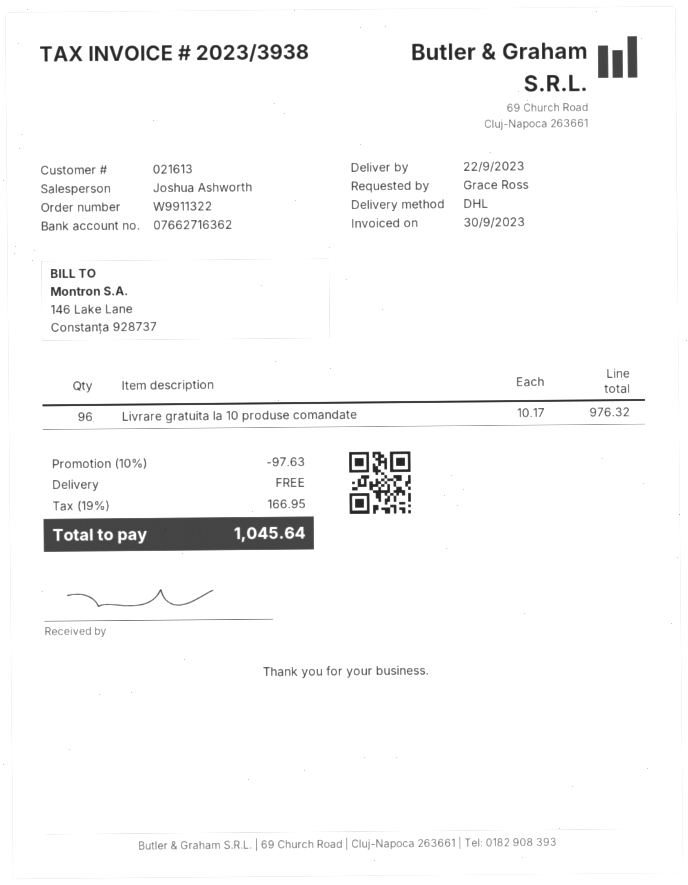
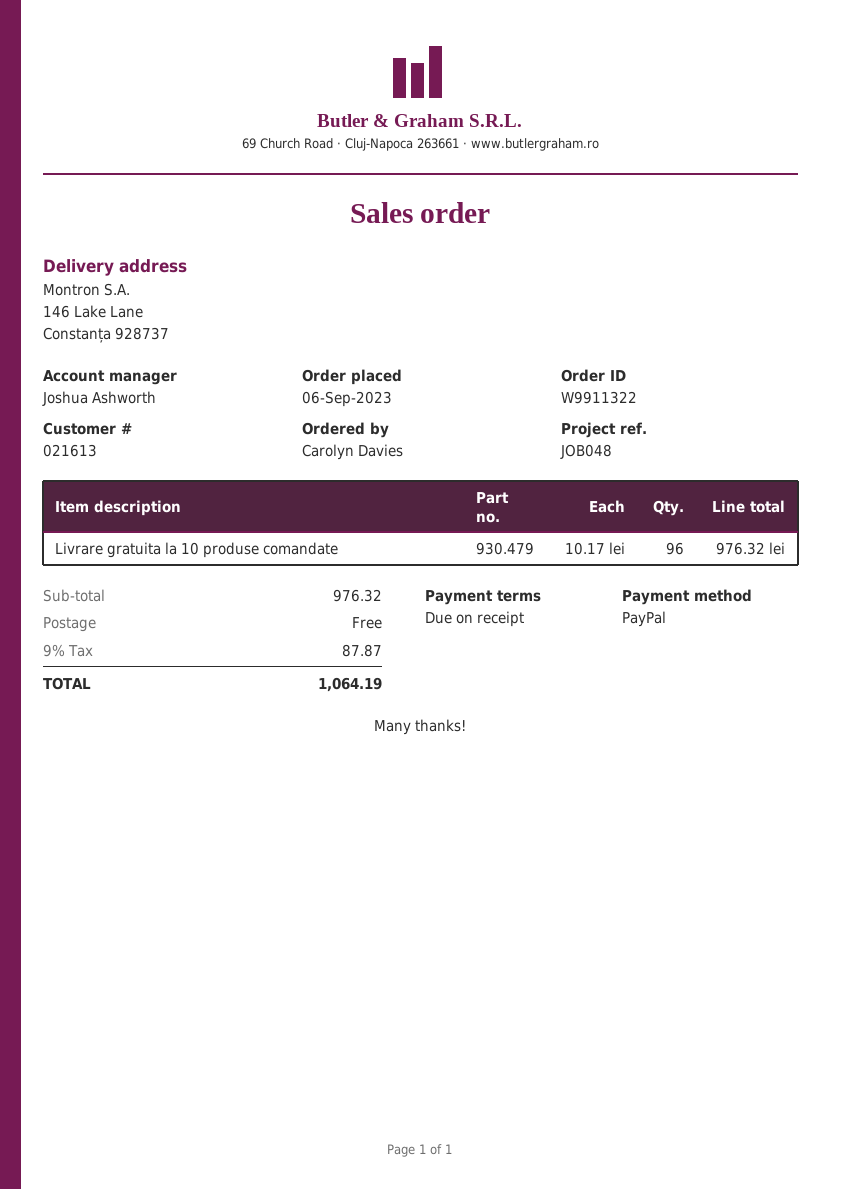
ordered by: Grace Ross -> Carolyn Davies
discount: 10% = 97.63 -> none
tax: 19% = 166.95 -> 9% = 87.87
total: 1045.64 -> 1064.19

